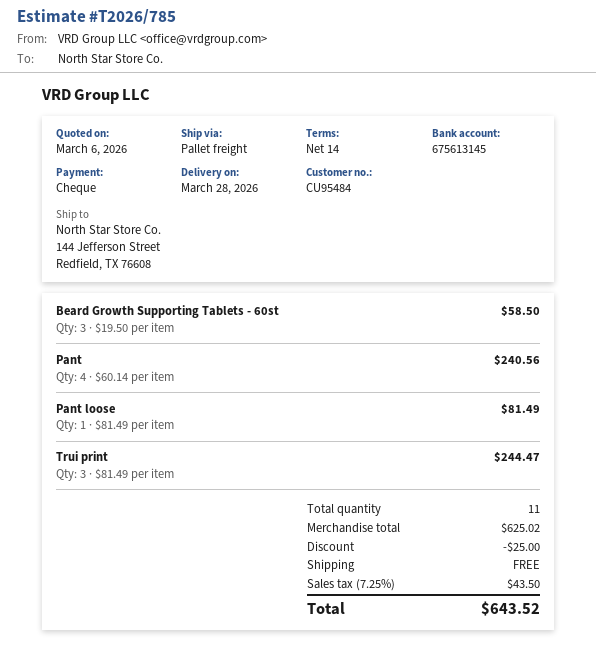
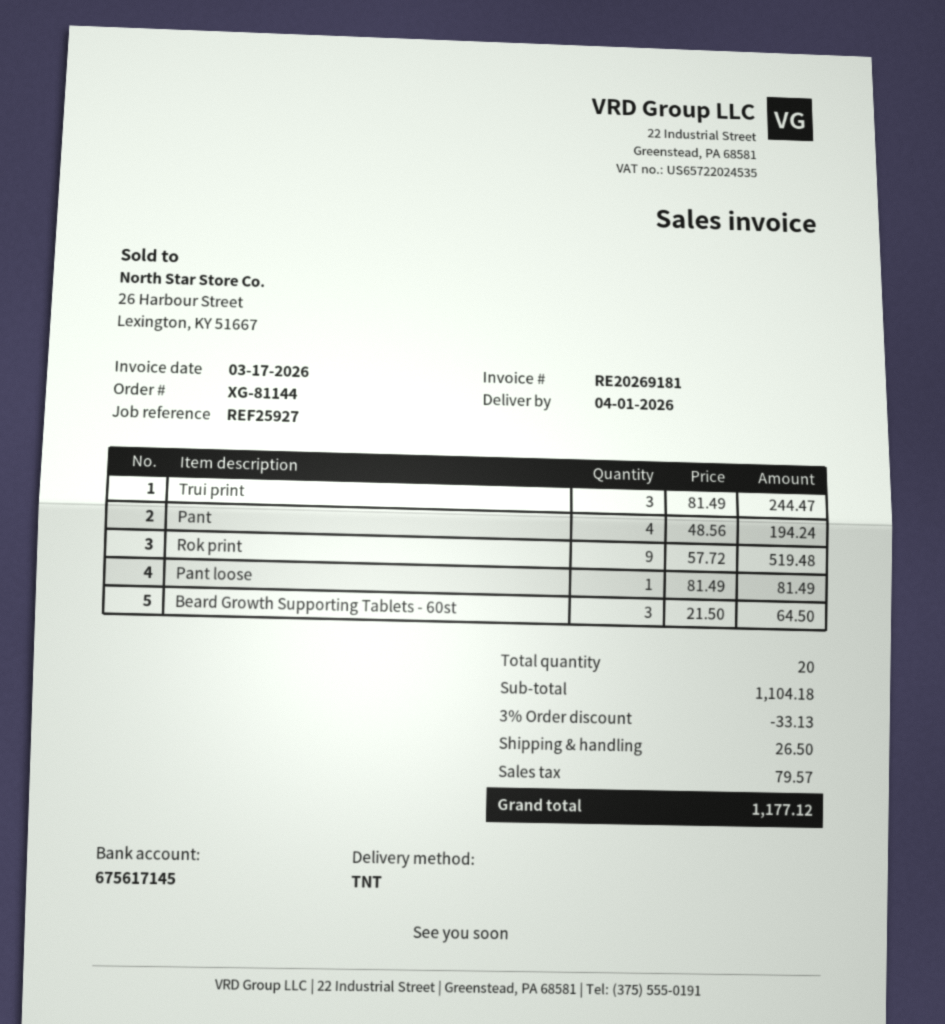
delivery date: 2026-03-28 -> 2026-04-01
bank account: 675613145 -> 675617145
shipping method: pallet freight -> TNT
Beard Growth Supporting Tablets - 60st: 3 x 19.50 = 58.50 -> 3 x 21.50 = 64.50
Pant: 4 x 60.14 = 240.56 -> 4 x 48.56 = 194.24
Rok print: none -> 9 x 57.72 = 519.48
total quantity: 11 -> 20
subtotal: 625.02 -> 1104.18
discount: 25.00 -> 33.13
shipping: 0.00 -> 26.50
tax: 43.50 -> 79.57
total: 643.52 -> 1177.12

